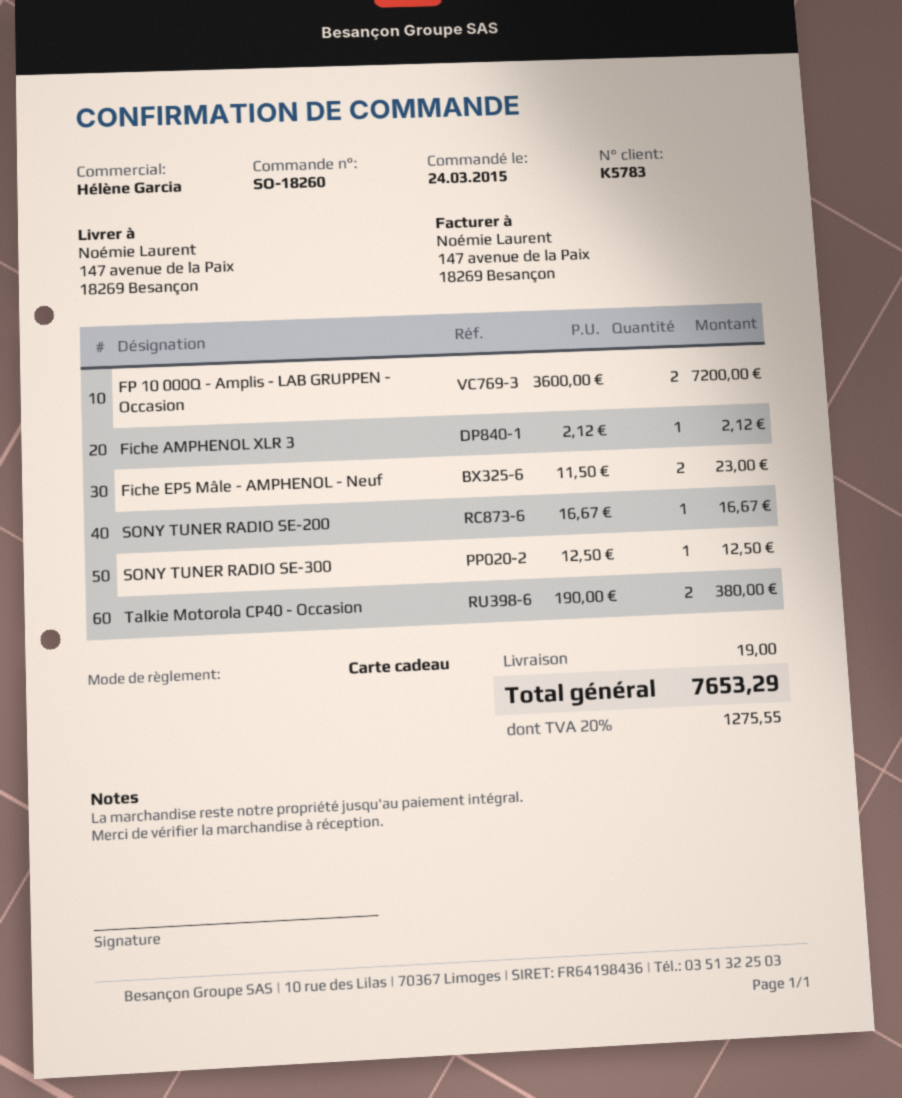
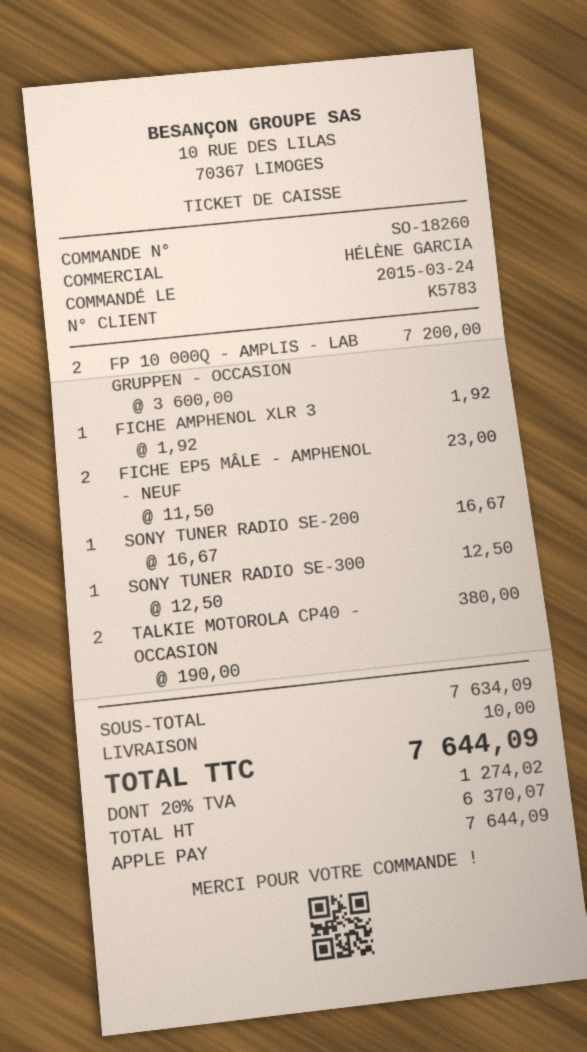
payment method: gift card -> Apple Pay
Fiche AMPHENOL XLR 3: 1 x 2.12 = 2.12 -> 1 x 1.92 = 1.92
shipping: 19.00 -> 10.00
tax: 20% = 1275.55 -> 20% = 1274.02
total: 7653.29 -> 7644.09

